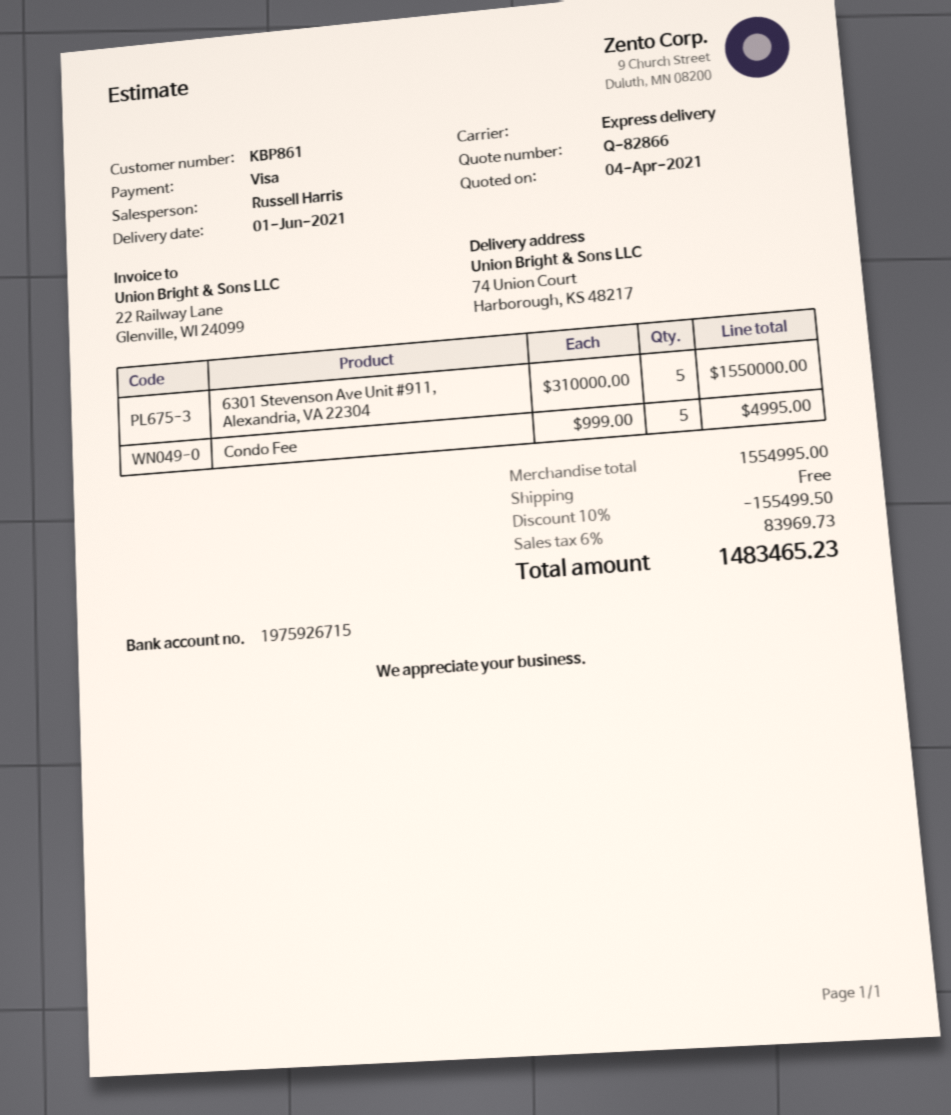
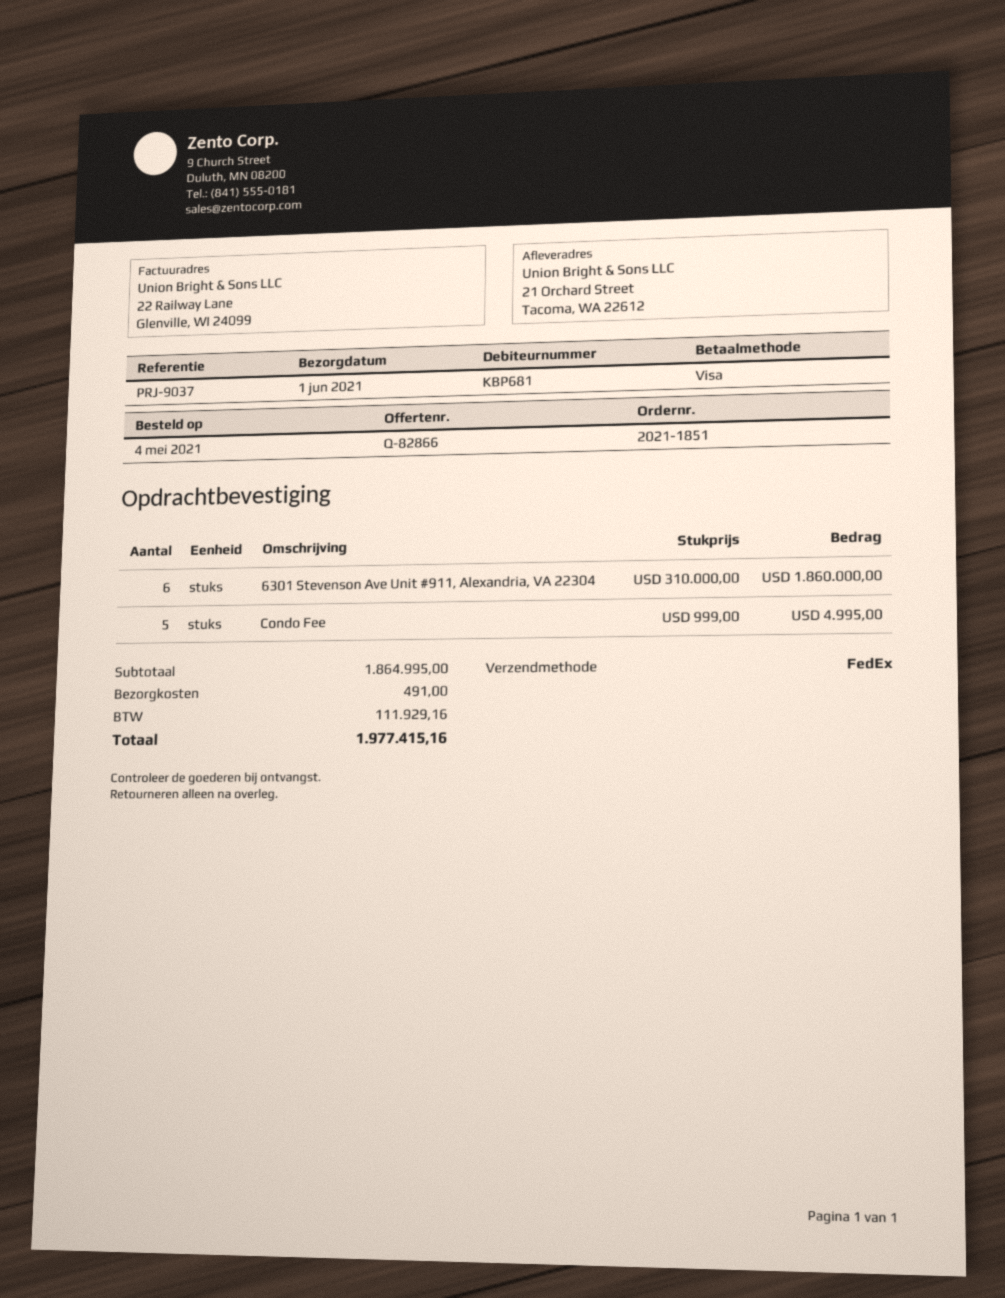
customer number: KBP861 -> KBP681
shipping method: express -> FedEx
ship to: 74 Union Court, Harborough, KS 48217 -> 21 Orchard Street, Tacoma, WA 22612
6301 Stevenson Ave Unit #911, Alexandria, VA 22304: 5 x 310000.00 = 1550000.00 -> 6 x 310000.00 = 1860000.00
subtotal: 1554995.00 -> 1864995.00
discount: 10% = 155499.50 -> none
shipping: 0.00 -> 491.00
tax: 83969.73 -> 111929.16
total: 1483465.23 -> 1977415.16

